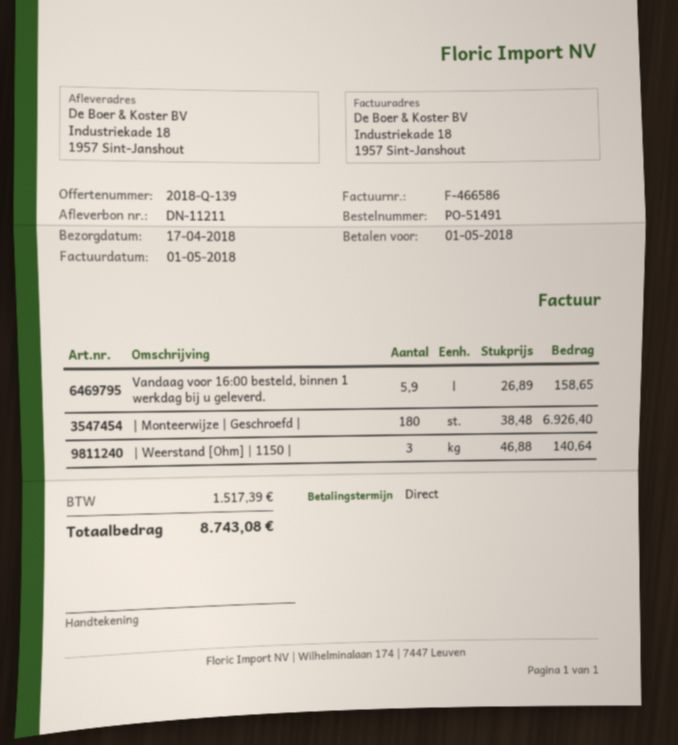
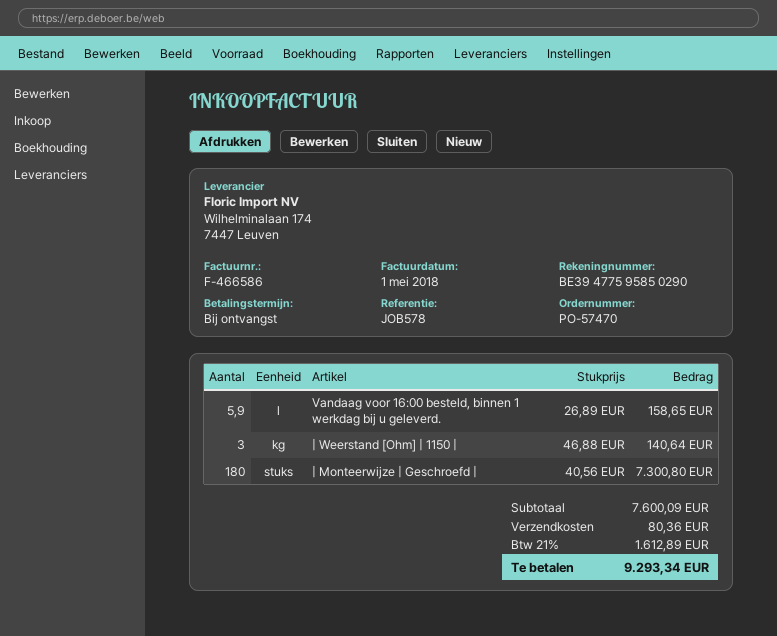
order number: PO-51491 -> PO-57470
| Monteerwijze | Geschroefd |: 180 x 38.48 = 6926.40 -> 180 x 40.56 = 7300.80
shipping: none -> 80.36
tax: 1517.39 -> 1612.89
total: 8743.08 -> 9293.34

